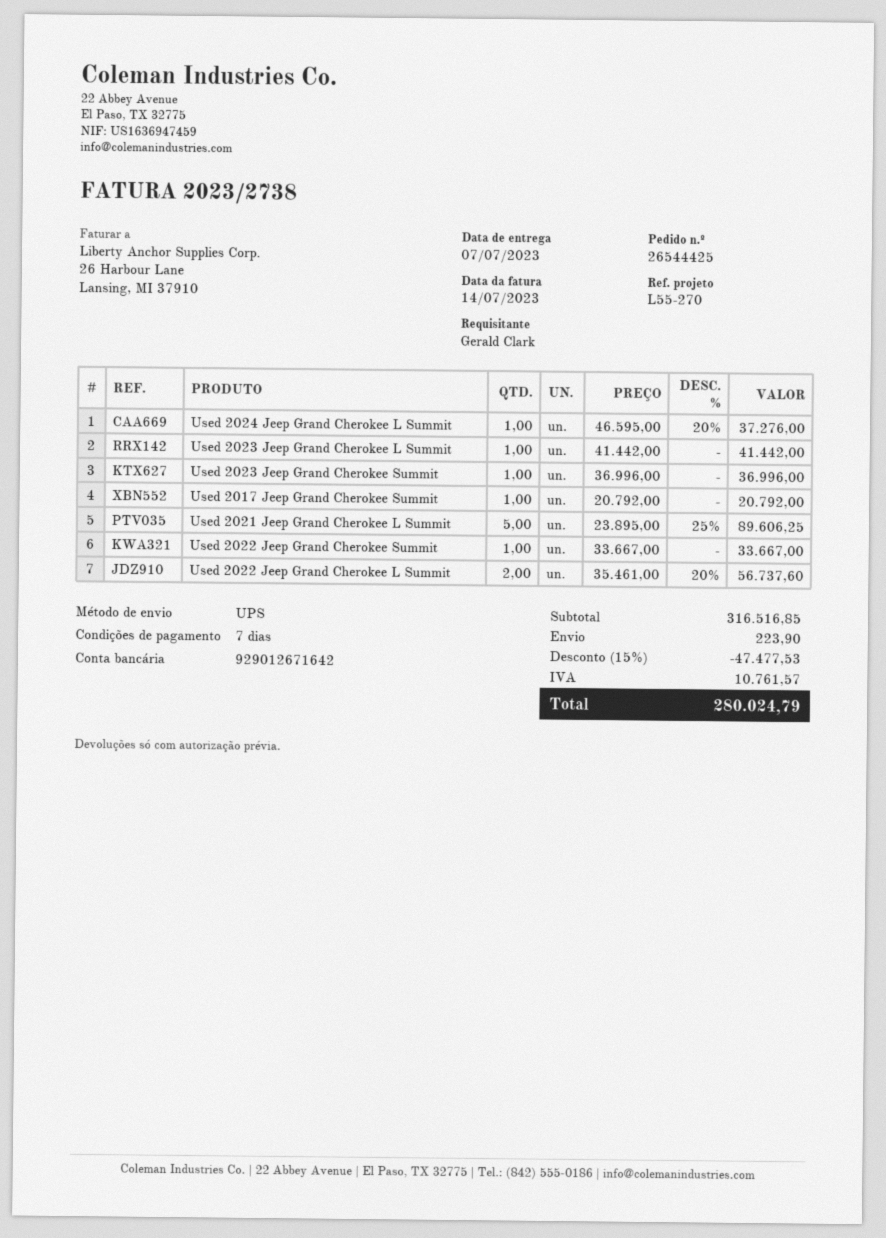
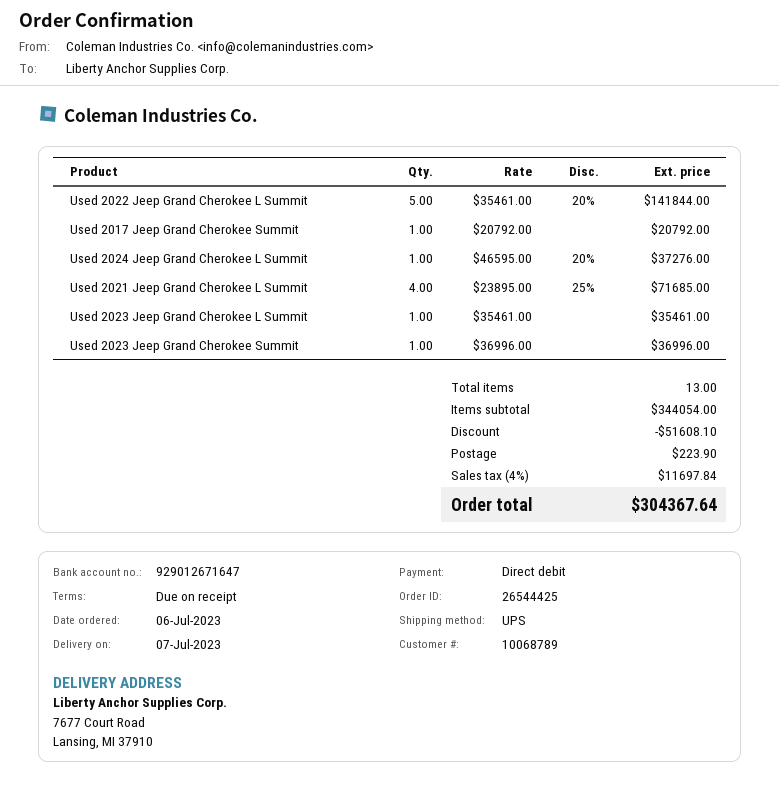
payment terms: 7 days -> on receipt
bank account: 929012671642 -> 929012671647
Used 2023 Jeep Grand Cherokee L Summit: 1 x 41442.00 = 41442.00 -> 1 x 35461.00 = 35461.00
Used 2021 Jeep Grand Cherokee L Summit: 5 x 23895.00 - 25% = 89606.25 -> 4 x 23895.00 - 25% = 71685.00
Used 2022 Jeep Grand Cherokee Summit: 1 x 33667.00 = 33667.00 -> none
Used 2022 Jeep Grand Cherokee L Summit: 2 x 35461.00 - 20% = 56737.60 -> 5 x 35461.00 - 20% = 141844.00
subtotal: 316516.85 -> 344054.00
discount: 47477.53 -> 51608.10
tax: 10761.57 -> 11697.84
total: 280024.79 -> 304367.64

